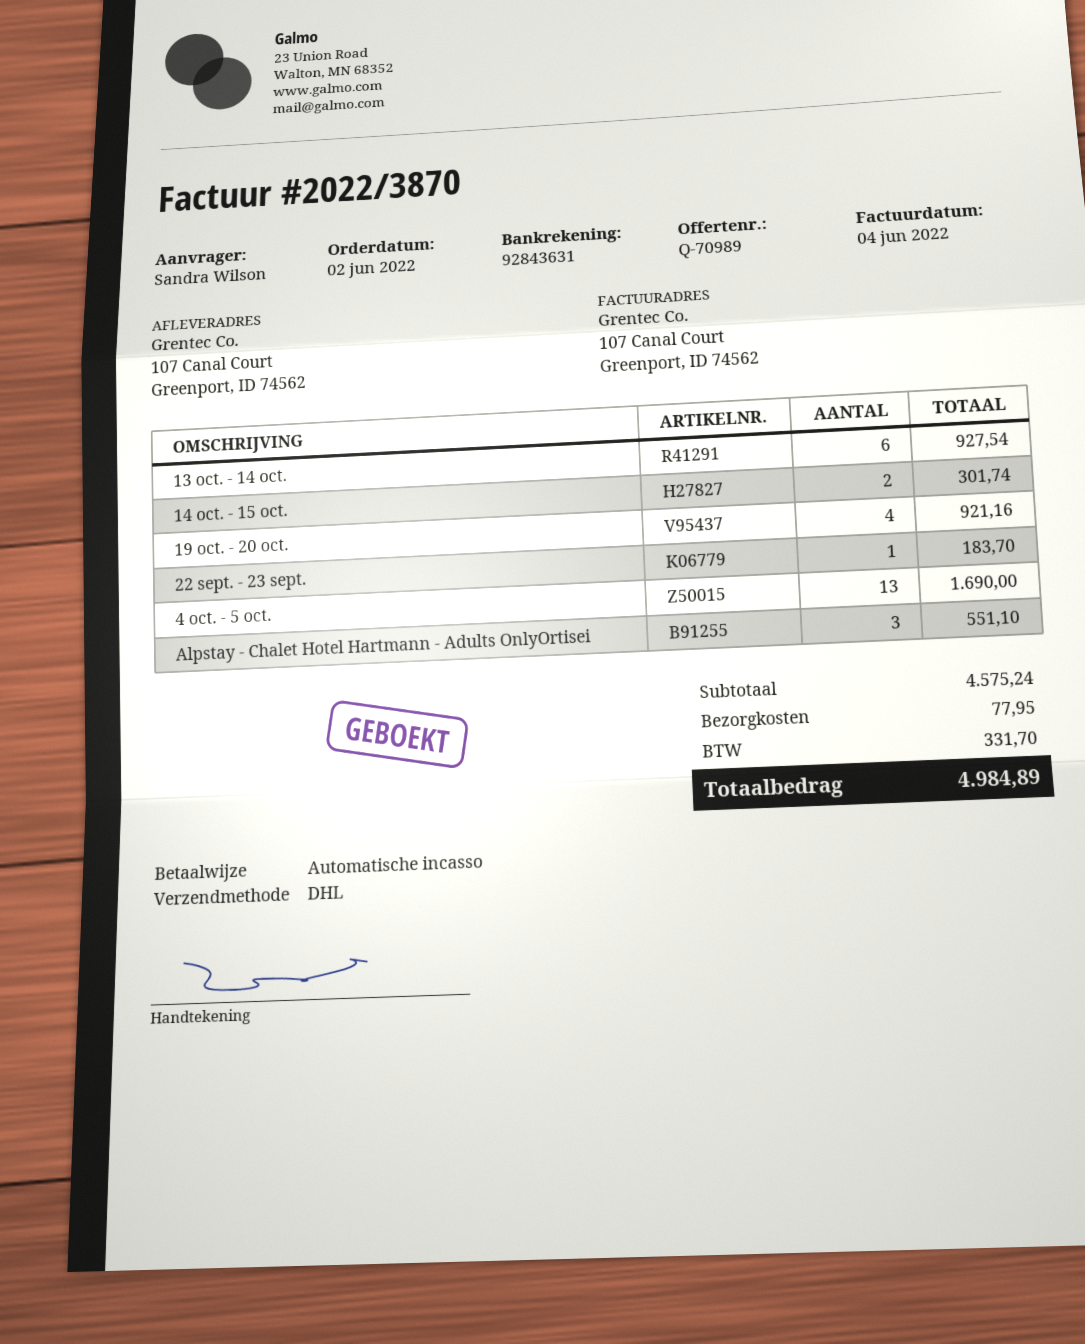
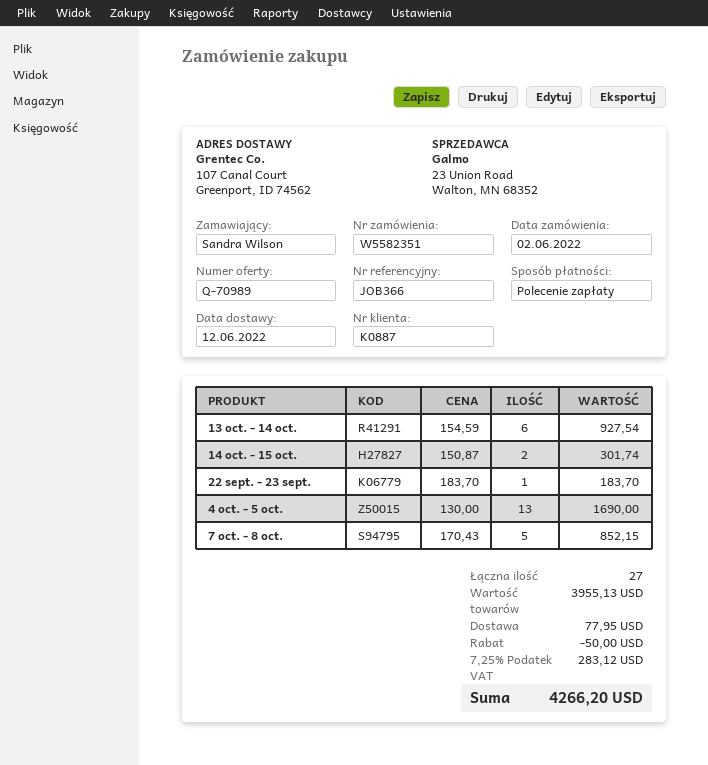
19 oct. - 20 oct.: 4 for 921.16 -> none
Alpstay - Chalet Hotel Hartmann - Adults OnlyOrtisei: 3 for 551.10 -> none
7 oct. - 8 oct.: none -> 5 for 852.15
subtotal: 4575.24 -> 3955.13
discount: none -> 50.00
tax: 331.70 -> 283.12
total: 4984.89 -> 4266.20

